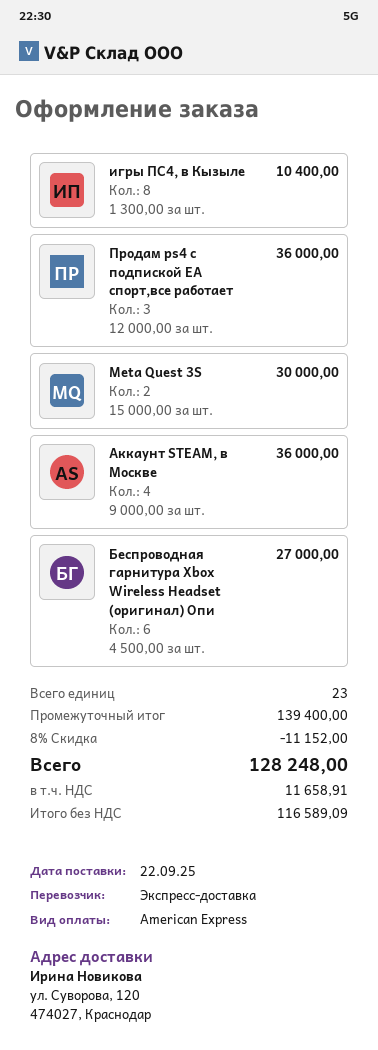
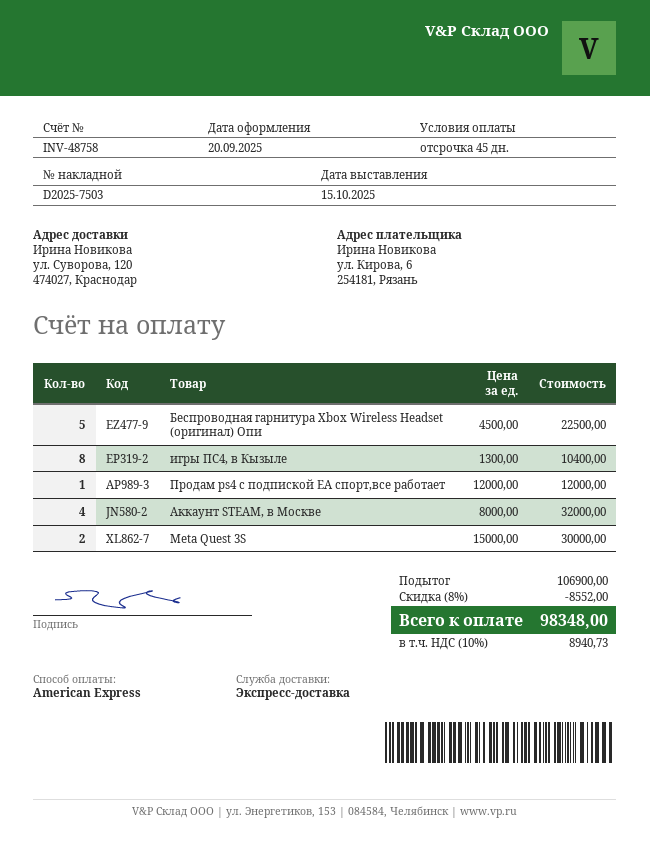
Продам ps4 с подпиской ЕА спорт,все работает: 3 x 12000.00 = 36000.00 -> 1 x 12000.00 = 12000.00
Аккаунт STEAM, в Москве: 4 x 9000.00 = 36000.00 -> 4 x 8000.00 = 32000.00
Беспроводная гарнитура Xbox Wireless Headset (оригинал) Опи: 6 x 4500.00 = 27000.00 -> 5 x 4500.00 = 22500.00
subtotal: 139400.00 -> 106900.00
discount: 8% = 11152.00 -> 8% = 8552.00
tax: 11658.91 -> 8940.73
total: 128248.00 -> 98348.00

